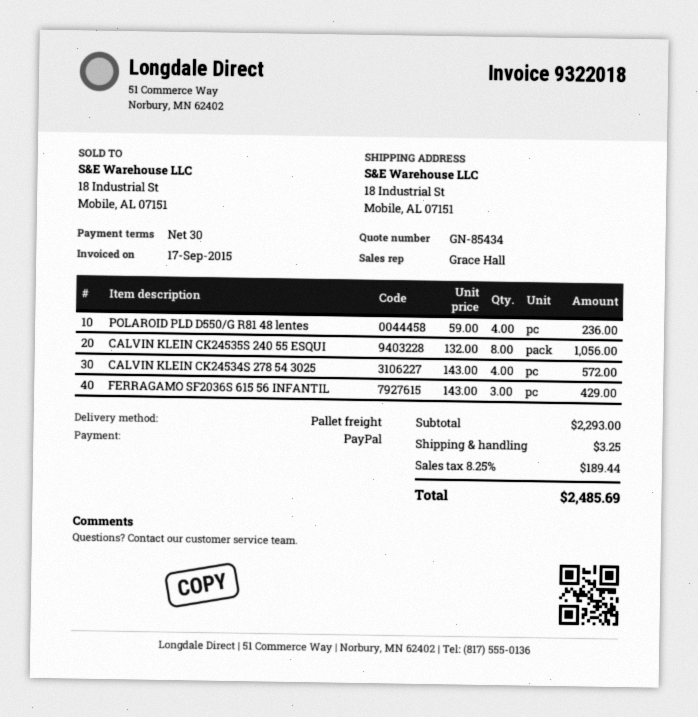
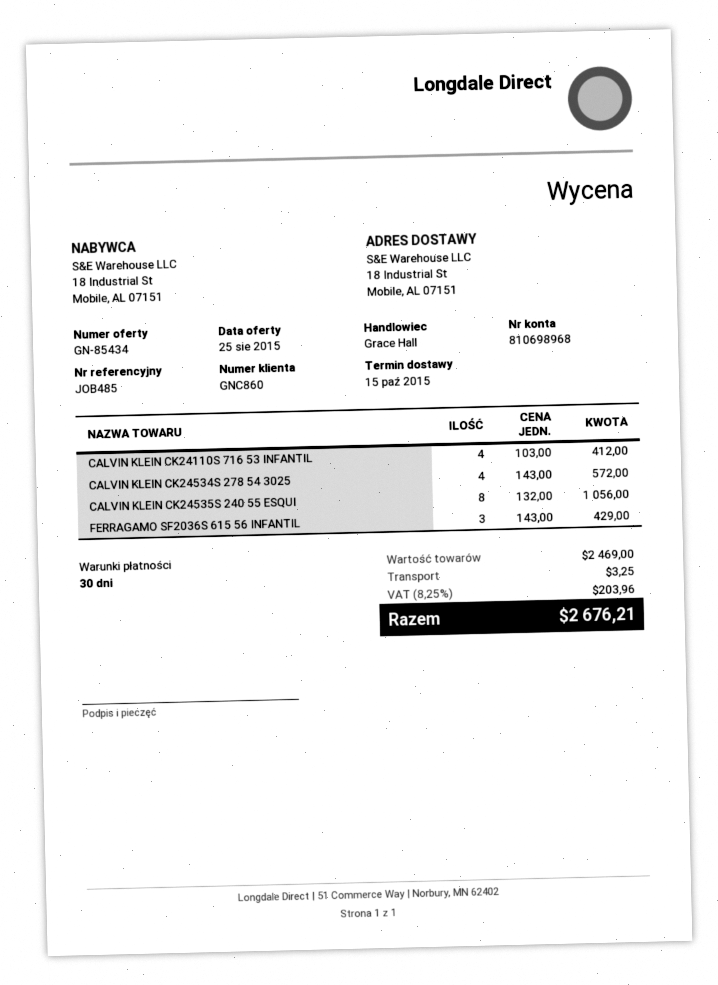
POLAROID PLD D550/G R81 48 lentes: 4 x 59.00 = 236.00 -> none
CALVIN KLEIN CK24110S 716 53 INFANTIL: none -> 4 x 103.00 = 412.00
subtotal: 2293.00 -> 2469.00
tax: 8.25% = 189.44 -> 8.25% = 203.96
total: 2485.69 -> 2676.21

